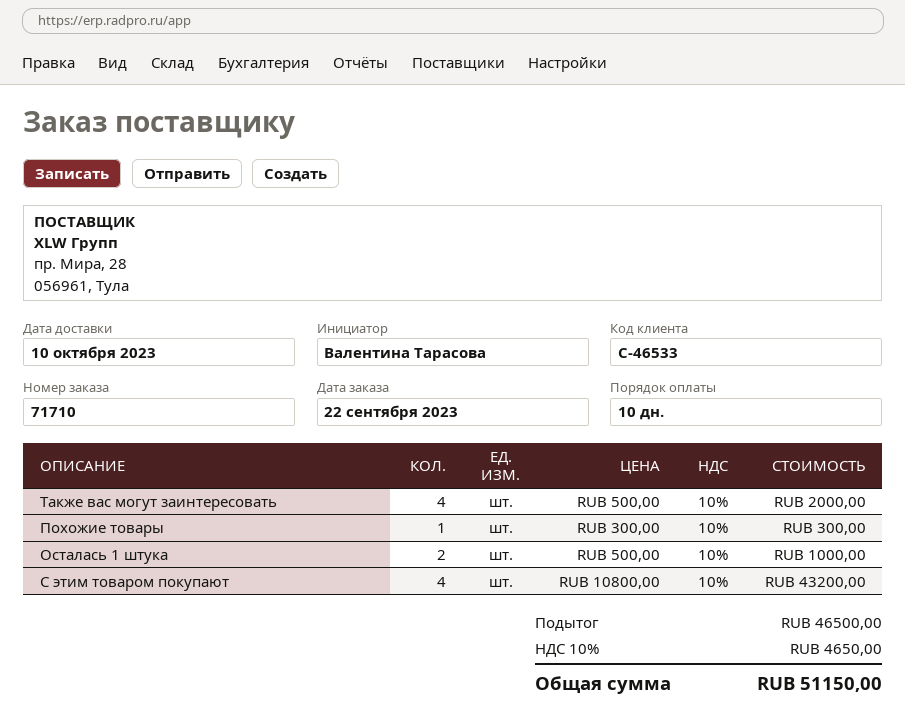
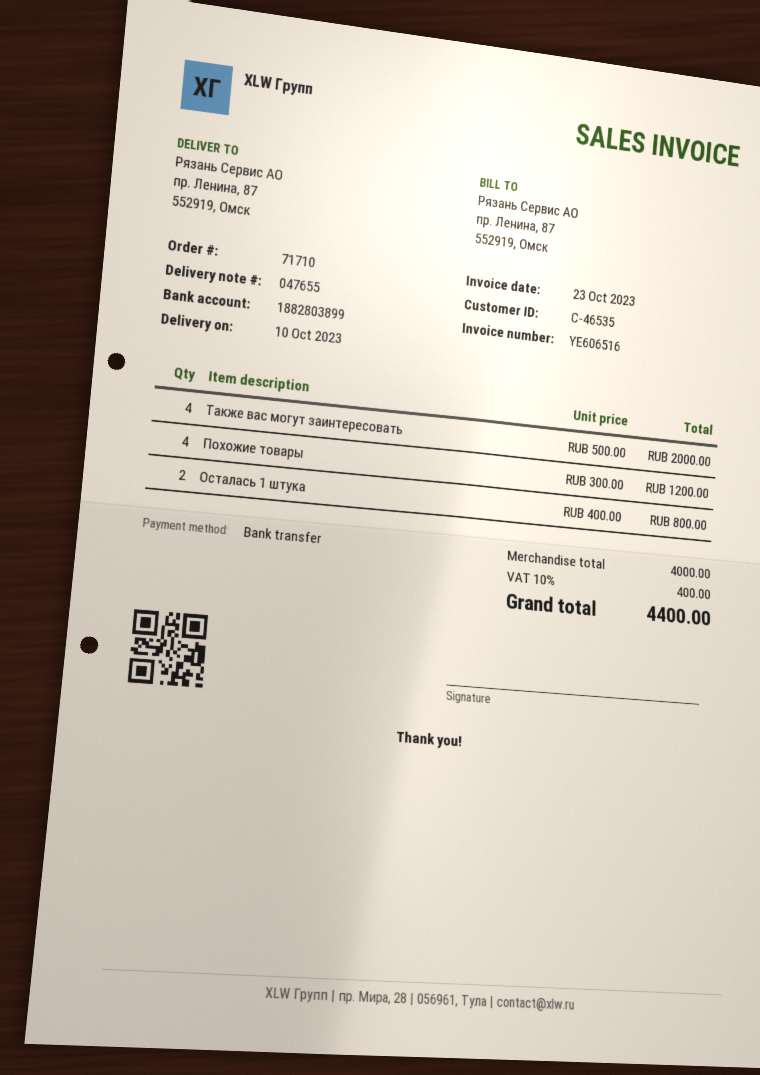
customer number: C-46533 -> C-46535
Похожие товары: 1 x 300.00 = 300.00 -> 4 x 300.00 = 1200.00
Осталась 1 штука: 2 x 500.00 = 1000.00 -> 2 x 400.00 = 800.00
С этим товаром покупают: 4 x 10800.00 = 43200.00 -> none
subtotal: 46500.00 -> 4000.00
tax: 10% = 4650.00 -> 10% = 400.00
total: 51150.00 -> 4400.00

